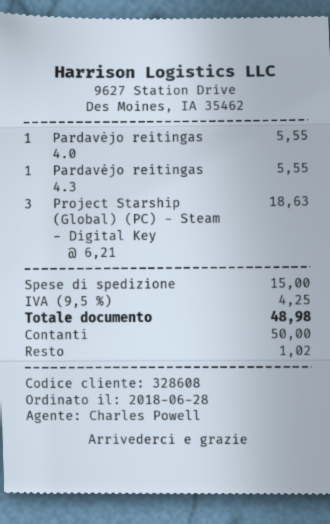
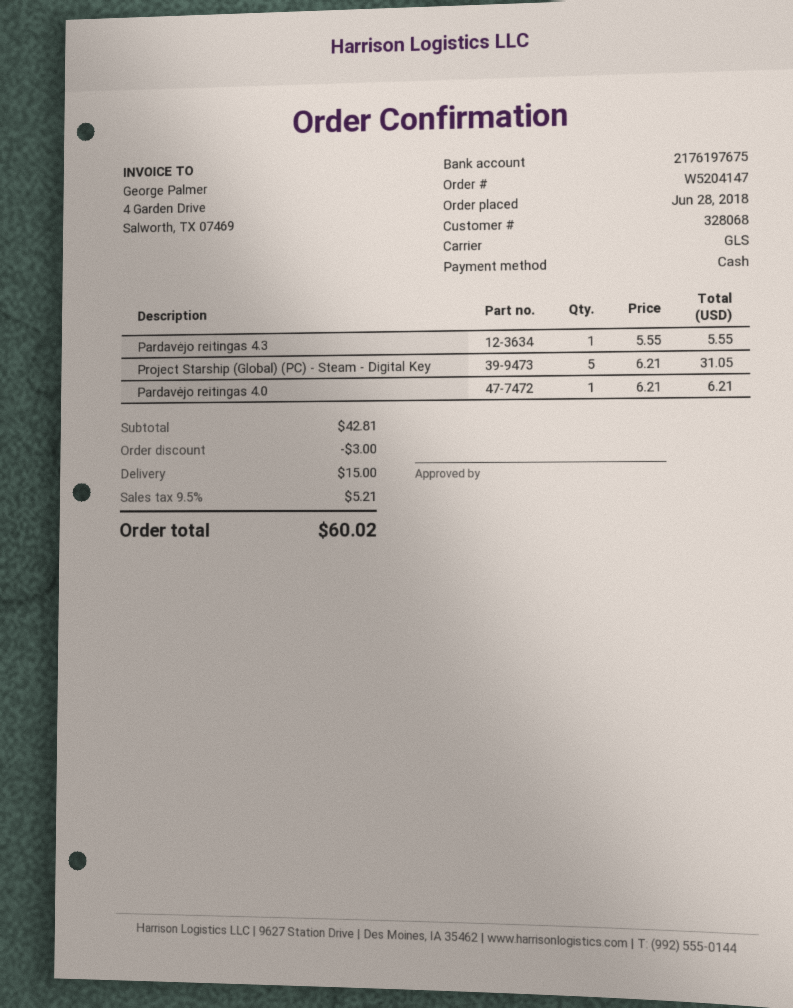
customer number: 328608 -> 328068
Pardavėjo reitingas 4.0: 1 x 5.55 = 5.55 -> 1 x 6.21 = 6.21
Project Starship (Global) (PC) - Steam - Digital Key: 3 x 6.21 = 18.63 -> 5 x 6.21 = 31.05
discount: none -> 3.00
tax: 9.5% = 4.25 -> 9.5% = 5.21
total: 48.98 -> 60.02

